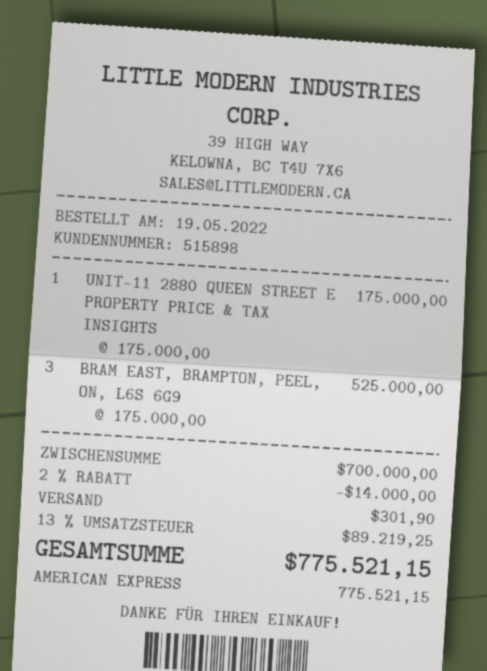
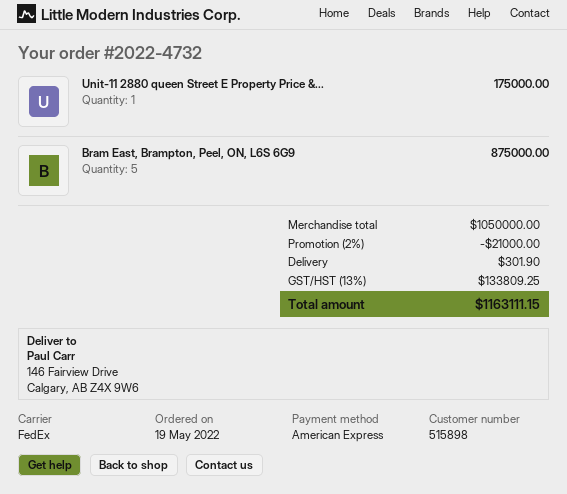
BRAM EAST, BRAMPTON, PEEL, ON, L6S 6G9: 3 for 525000.00 -> 5 for 875000.00
subtotal: 700000.00 -> 1050000.00
discount: 2% = 14000.00 -> 2% = 21000.00
tax: 13% = 89219.25 -> 13% = 133809.25
total: 775521.15 -> 1163111.15

